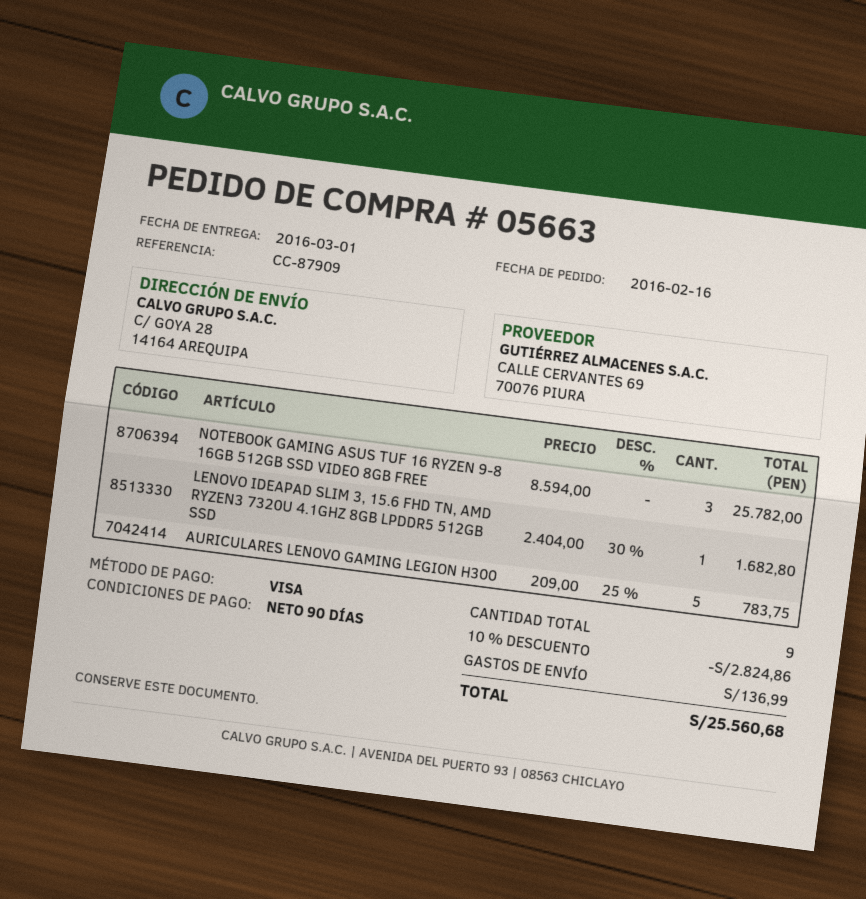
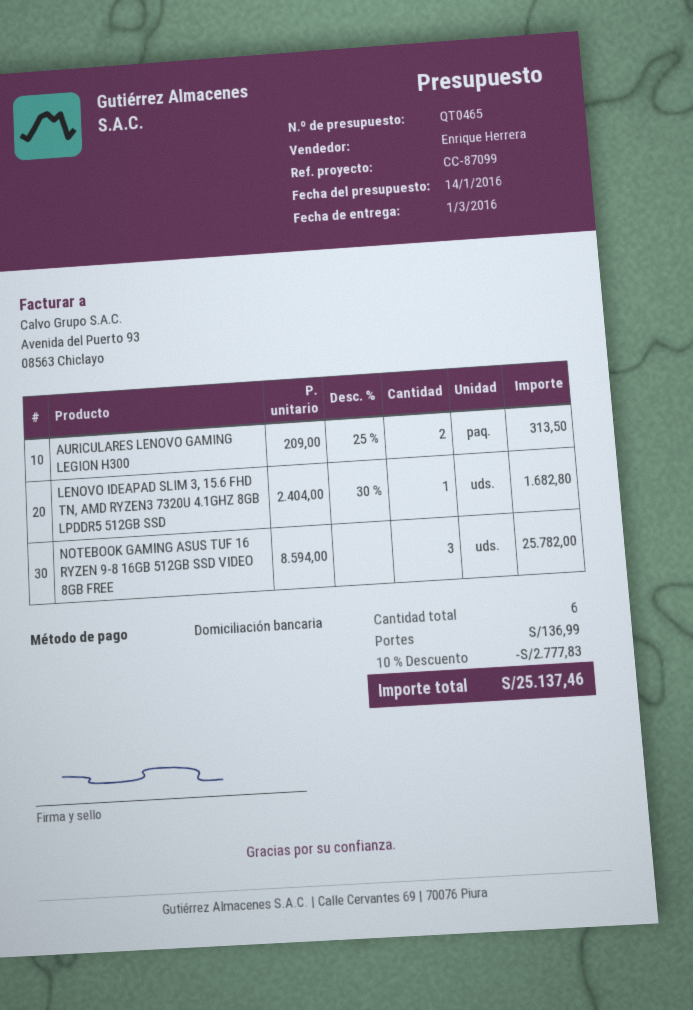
reference: CC-87909 -> CC-87099
payment method: Visa -> direct debit
AURICULARES LENOVO GAMING LEGION H300: 5 x 209.00 - 25% = 783.75 -> 2 x 209.00 - 25% = 313.50
total quantity: 9 -> 6
discount: 10% = 2824.86 -> 10% = 2777.83
total: 25560.68 -> 25137.46

